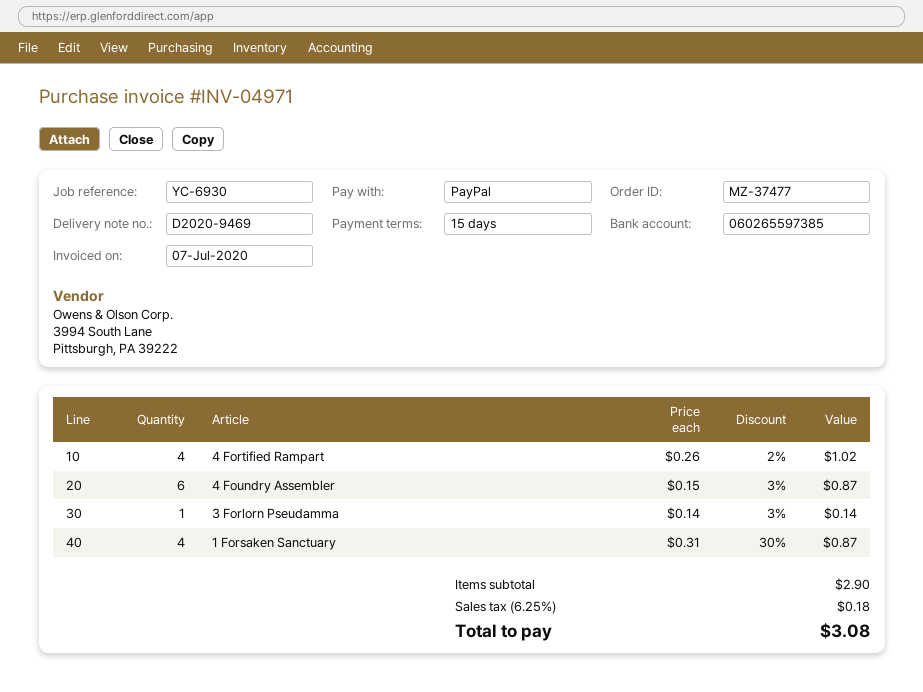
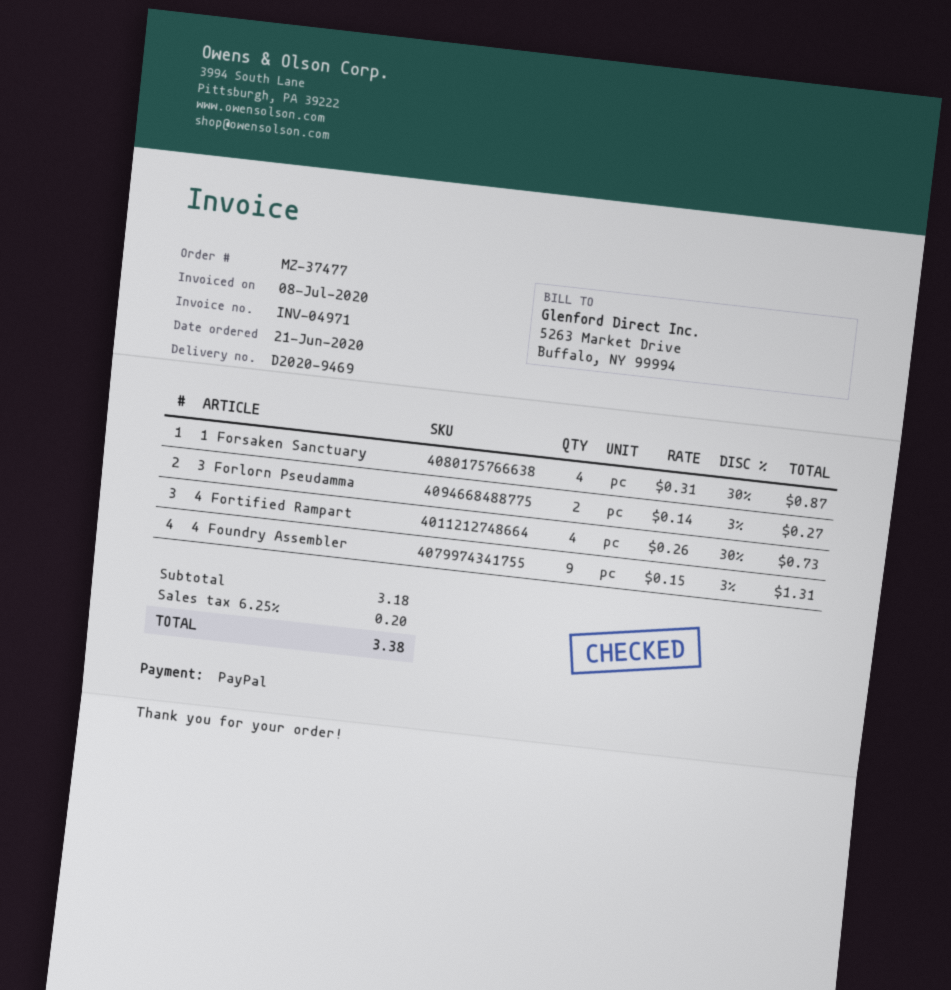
invoice date: 2020-07-07 -> 2020-07-08
4 Fortified Rampart: 4 x 0.26 - 2% = 1.02 -> 4 x 0.26 - 30% = 0.73
4 Foundry Assembler: 6 x 0.15 - 3% = 0.87 -> 9 x 0.15 - 3% = 1.31
3 Forlorn Pseudamma: 1 x 0.14 - 3% = 0.14 -> 2 x 0.14 - 3% = 0.27
subtotal: 2.90 -> 3.18
tax: 6.25% = 0.18 -> 6.25% = 0.20
total: 3.08 -> 3.38

